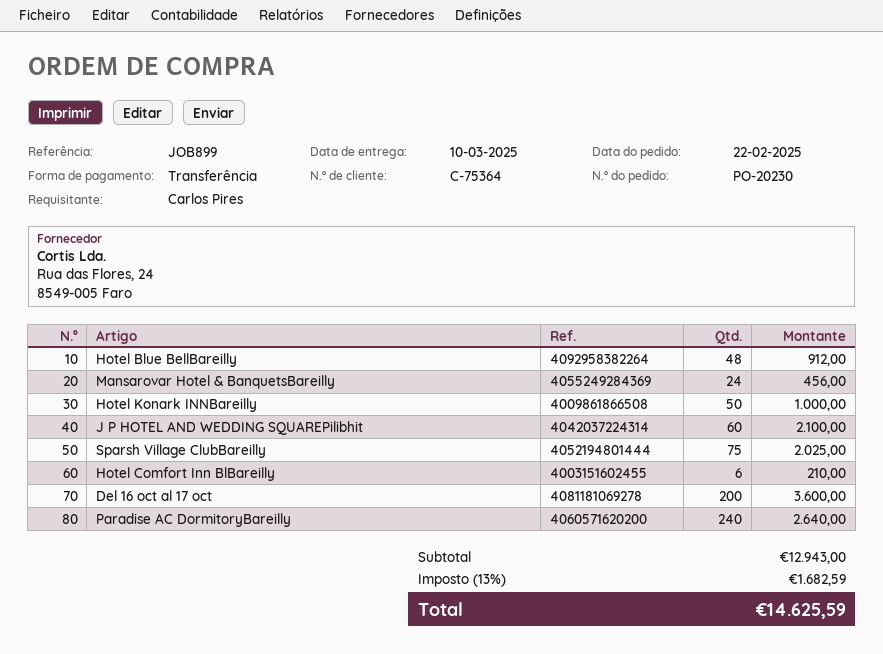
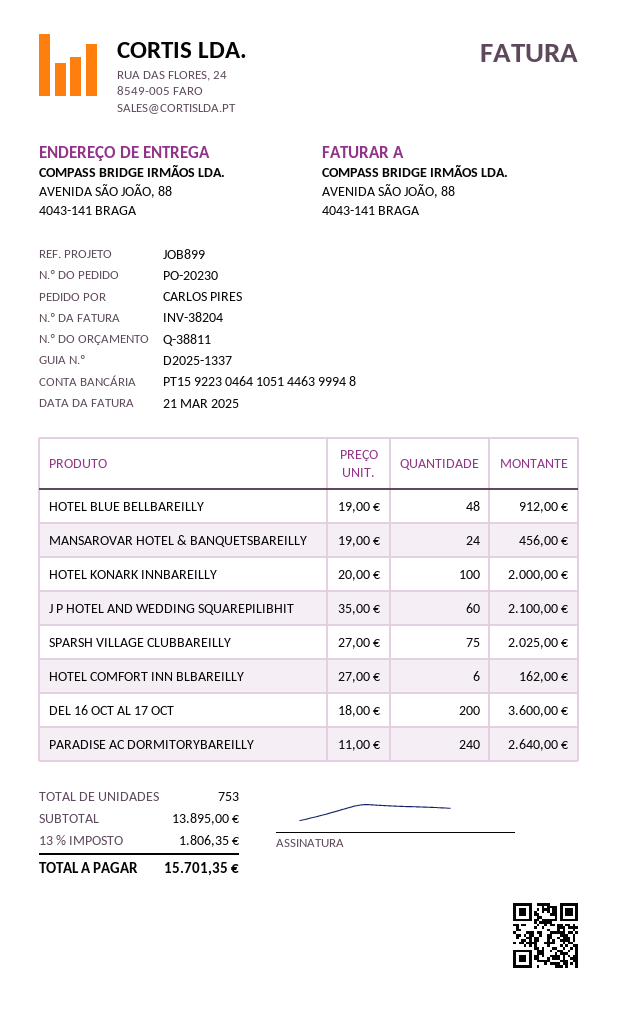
Hotel Konark INNBareilly: 50 for 1000.00 -> 100 for 2000.00
Hotel Comfort Inn BlBareilly: 6 for 210.00 -> 6 for 162.00
subtotal: 12943.00 -> 13895.00
tax: 13% = 1682.59 -> 13% = 1806.35
total: 14625.59 -> 15701.35

